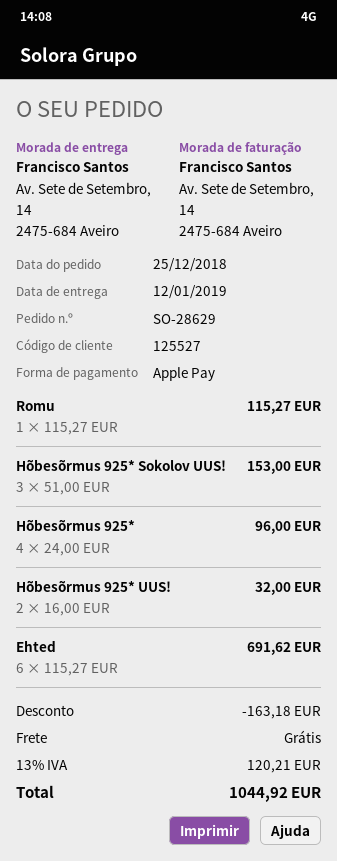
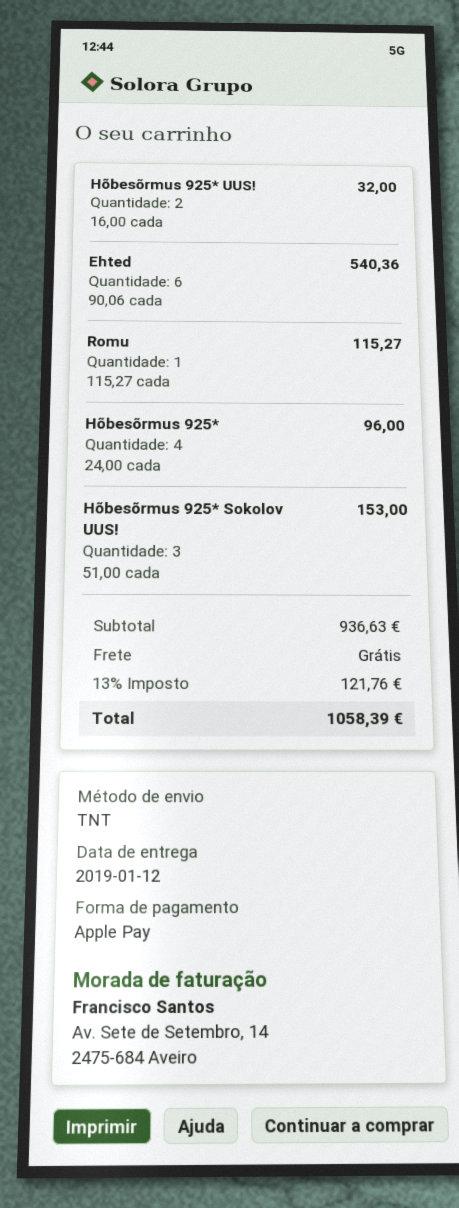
Ehted: 6 x 115.27 = 691.62 -> 6 x 90.06 = 540.36
discount: 163.18 -> none
tax: 13% = 120.21 -> 13% = 121.76
total: 1044.92 -> 1058.39

